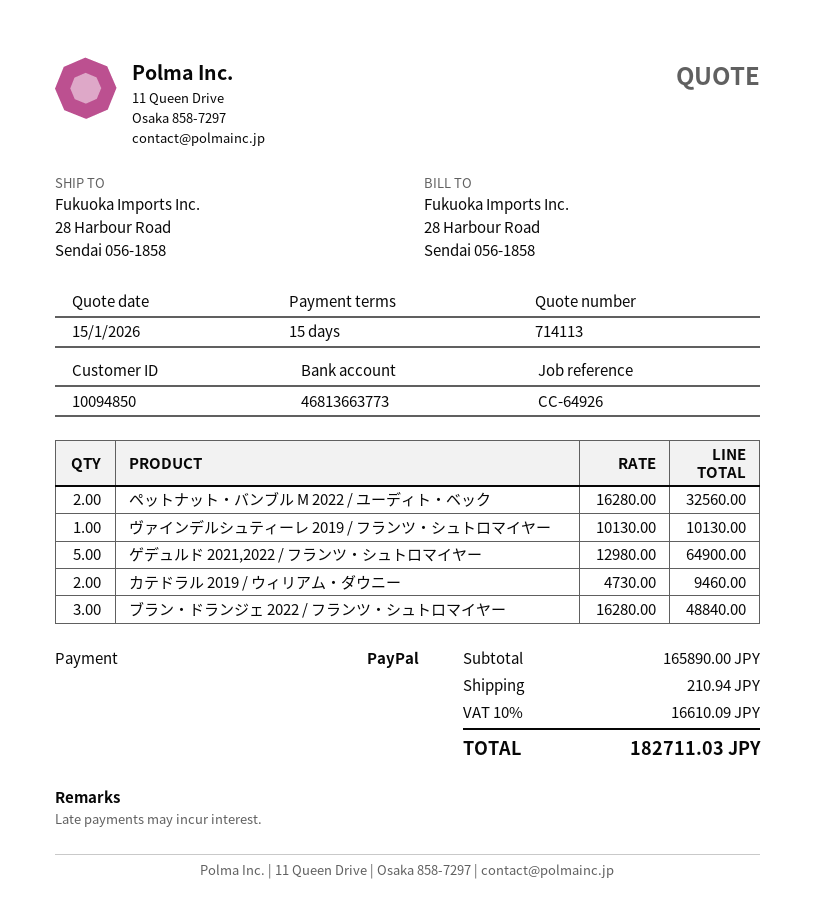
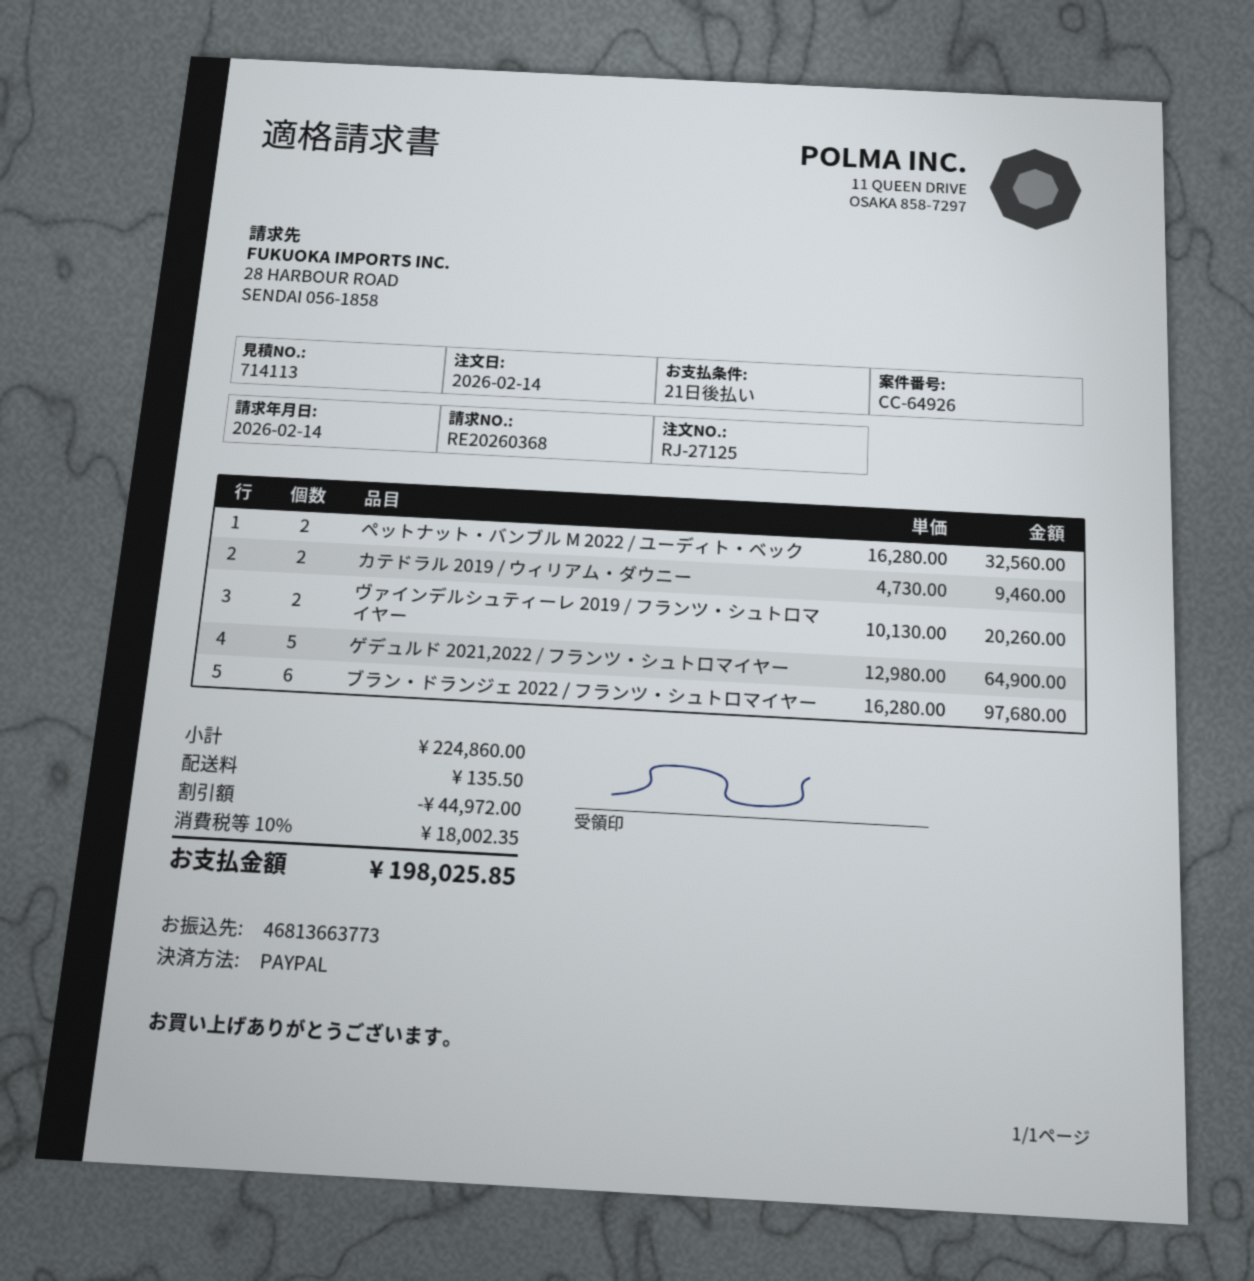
payment terms: 15 days -> 21 days
ヴァインデルシュティーレ 2019 / フランツ・シュトロマイヤー: 1 x 10130.00 = 10130.00 -> 2 x 10130.00 = 20260.00
ブラン・ドランジェ 2022 / フランツ・シュトロマイヤー: 3 x 16280.00 = 48840.00 -> 6 x 16280.00 = 97680.00
subtotal: 165890.00 -> 224860.00
discount: none -> 44972.00
shipping: 210.94 -> 135.50
tax: 10% = 16610.09 -> 10% = 18002.35
total: 182711.03 -> 198025.85

